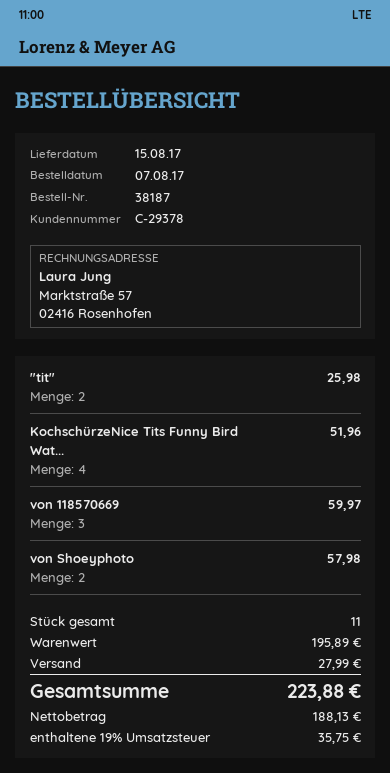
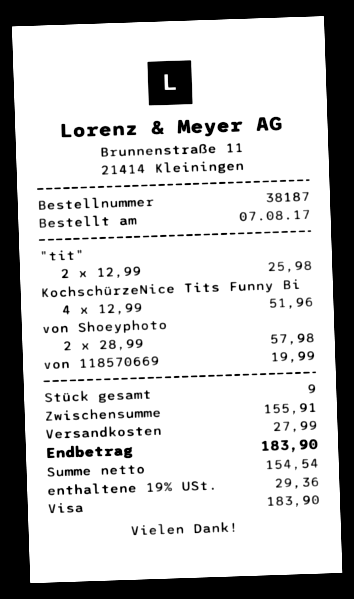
von 118570669: 3 for 59.97 -> 1 for 19.99
total quantity: 11 -> 9
subtotal: 195.89 -> 155.91
net: 188.13 -> 154.54
tax: 19% = 35.75 -> 19% = 29.36
total: 223.88 -> 183.90

